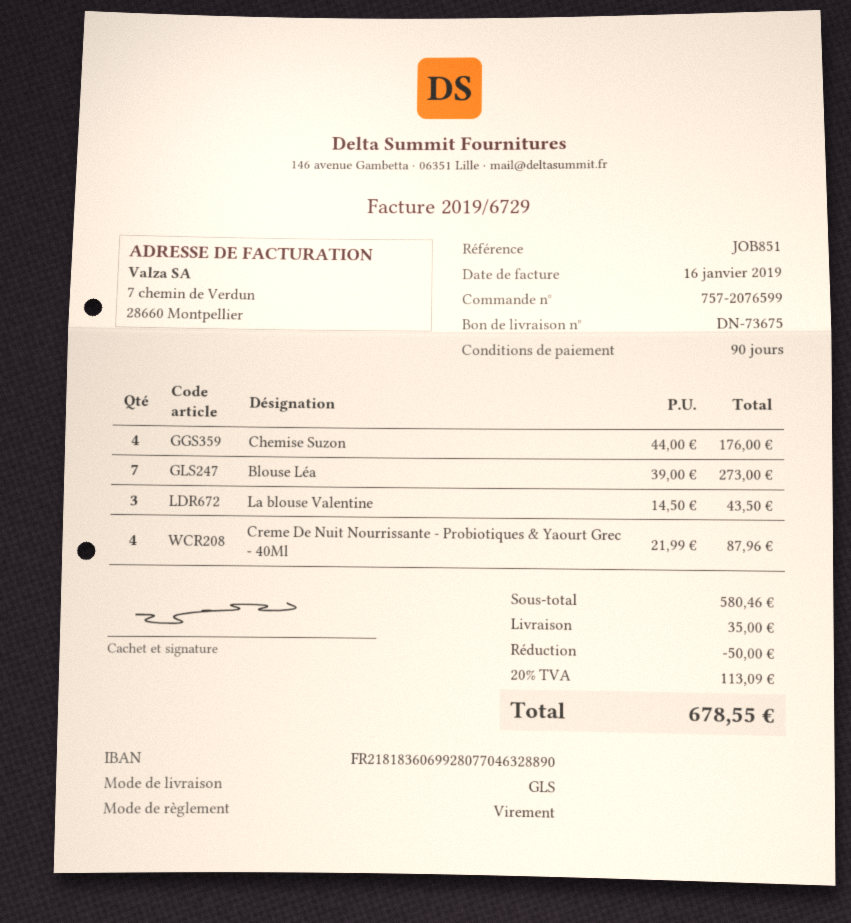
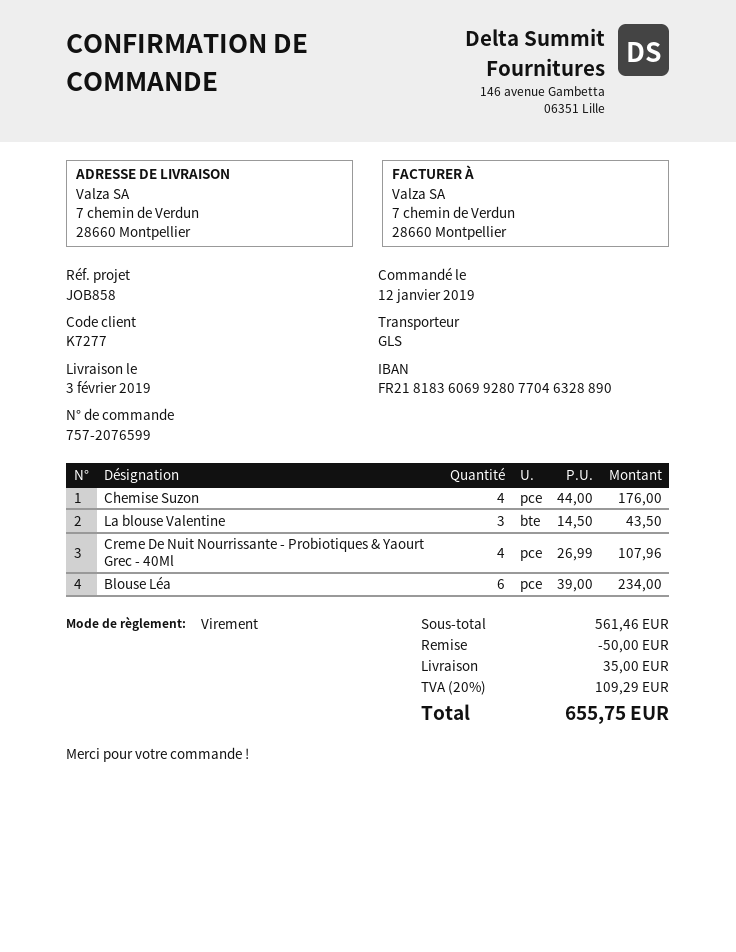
reference: JOB851 -> JOB858
Blouse Léa: 7 x 39.00 = 273.00 -> 6 x 39.00 = 234.00
Creme De Nuit Nourrissante - Probiotiques & Yaourt Grec - 40Ml: 4 x 21.99 = 87.96 -> 4 x 26.99 = 107.96
subtotal: 580.46 -> 561.46
tax: 20% = 113.09 -> 20% = 109.29
total: 678.55 -> 655.75

